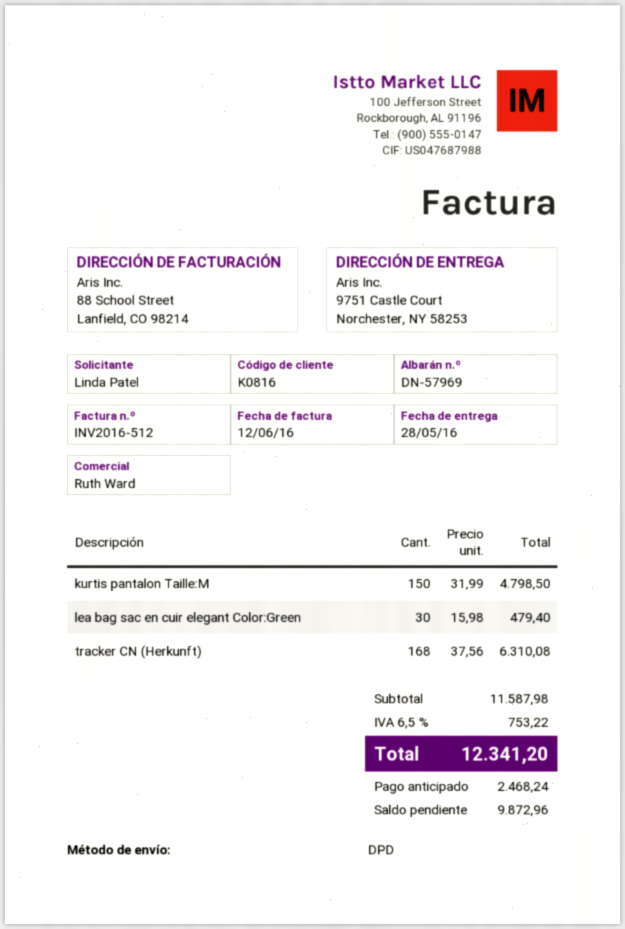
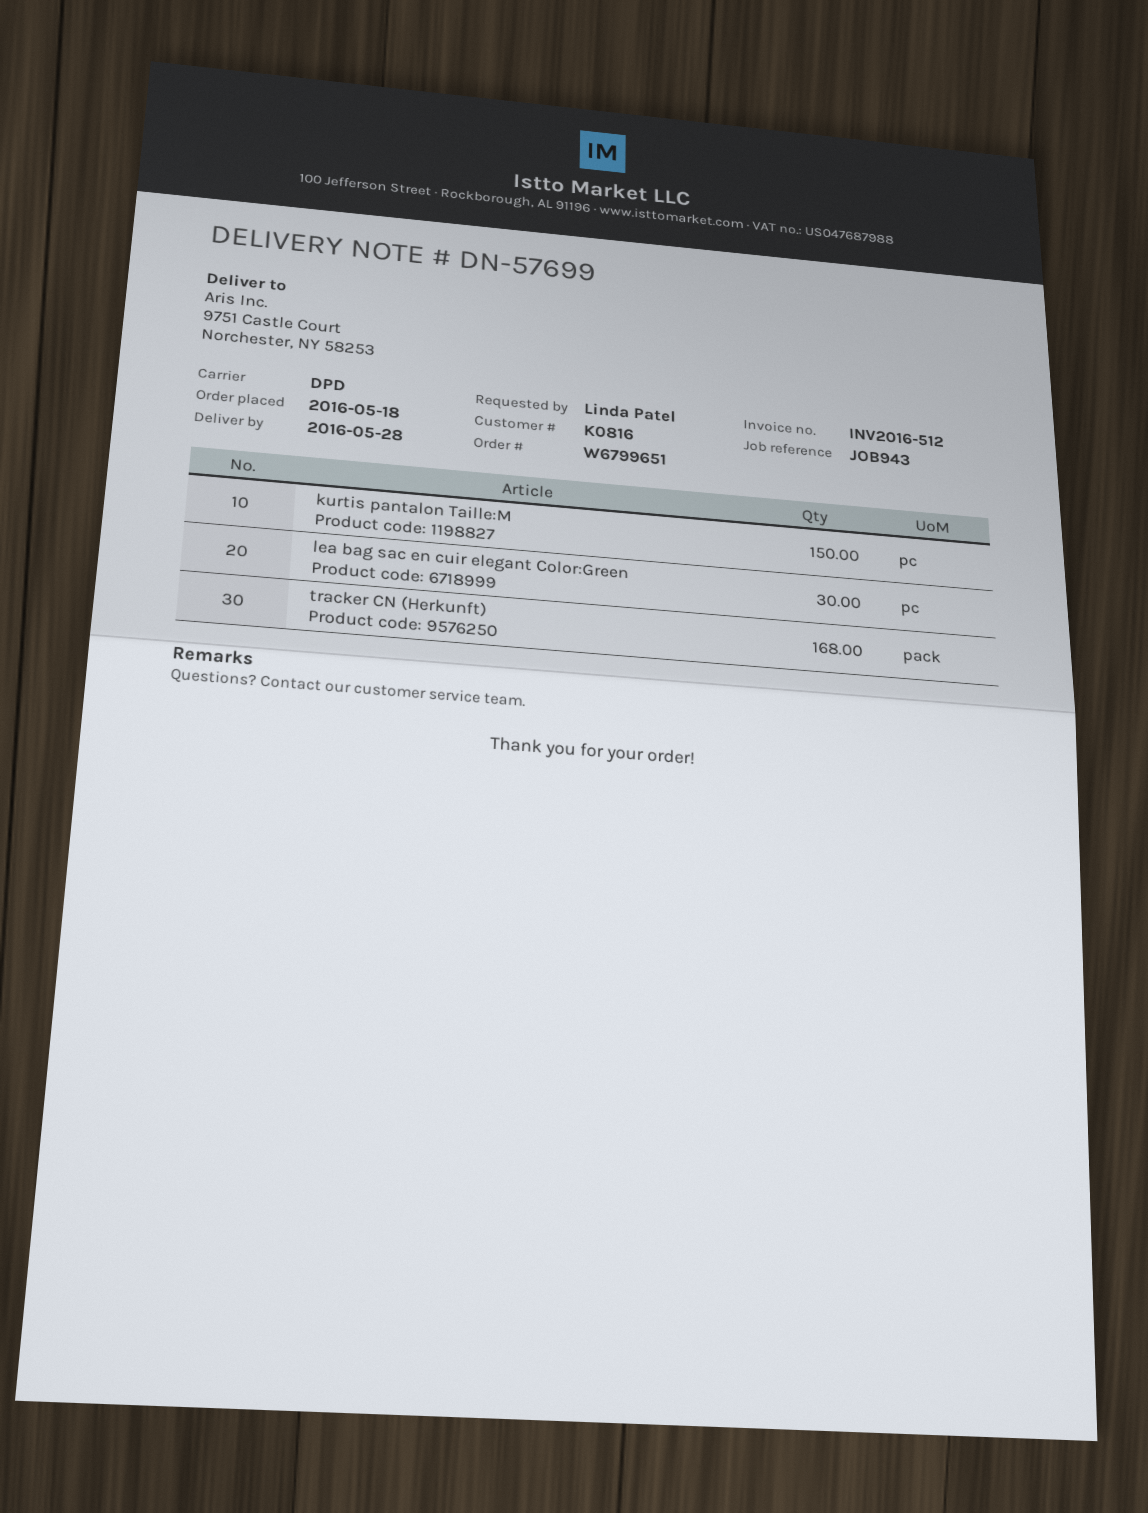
delivery note number: DN-57969 -> DN-57699

